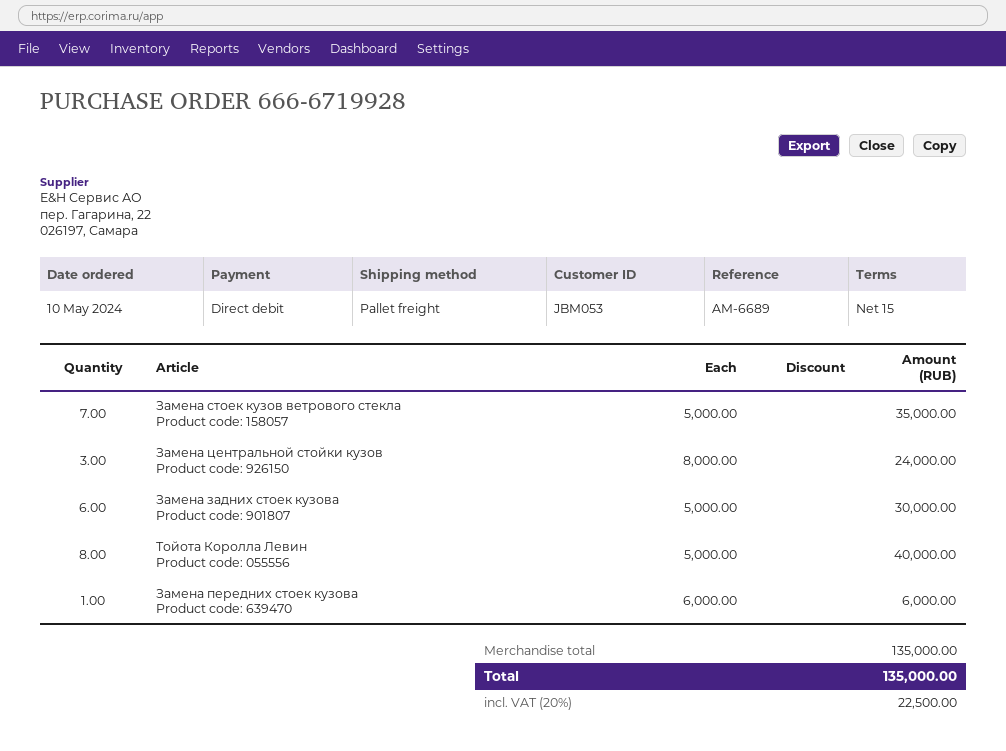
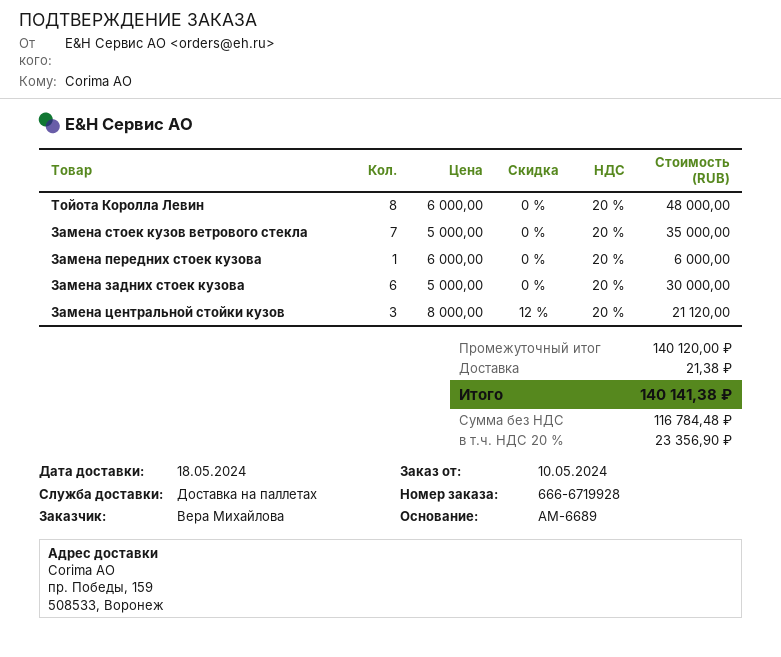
Замена центральной стойки кузов: 3 x 8000.00 = 24000.00 -> 3 x 8000.00 - 12% = 21120.00
Тойота Королла Левин: 8 x 5000.00 = 40000.00 -> 8 x 6000.00 = 48000.00
subtotal: 135000.00 -> 140120.00
shipping: none -> 21.38
tax: 20% = 22500.00 -> 20% = 23356.90
total: 135000.00 -> 140141.38

